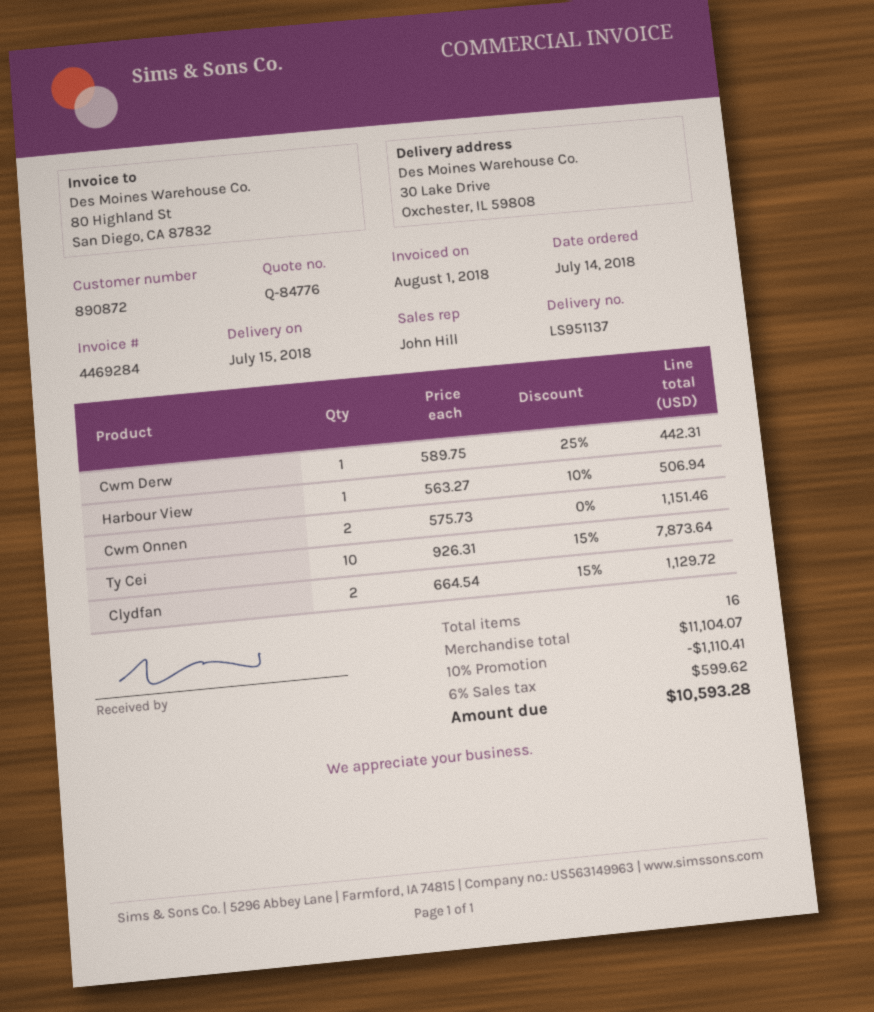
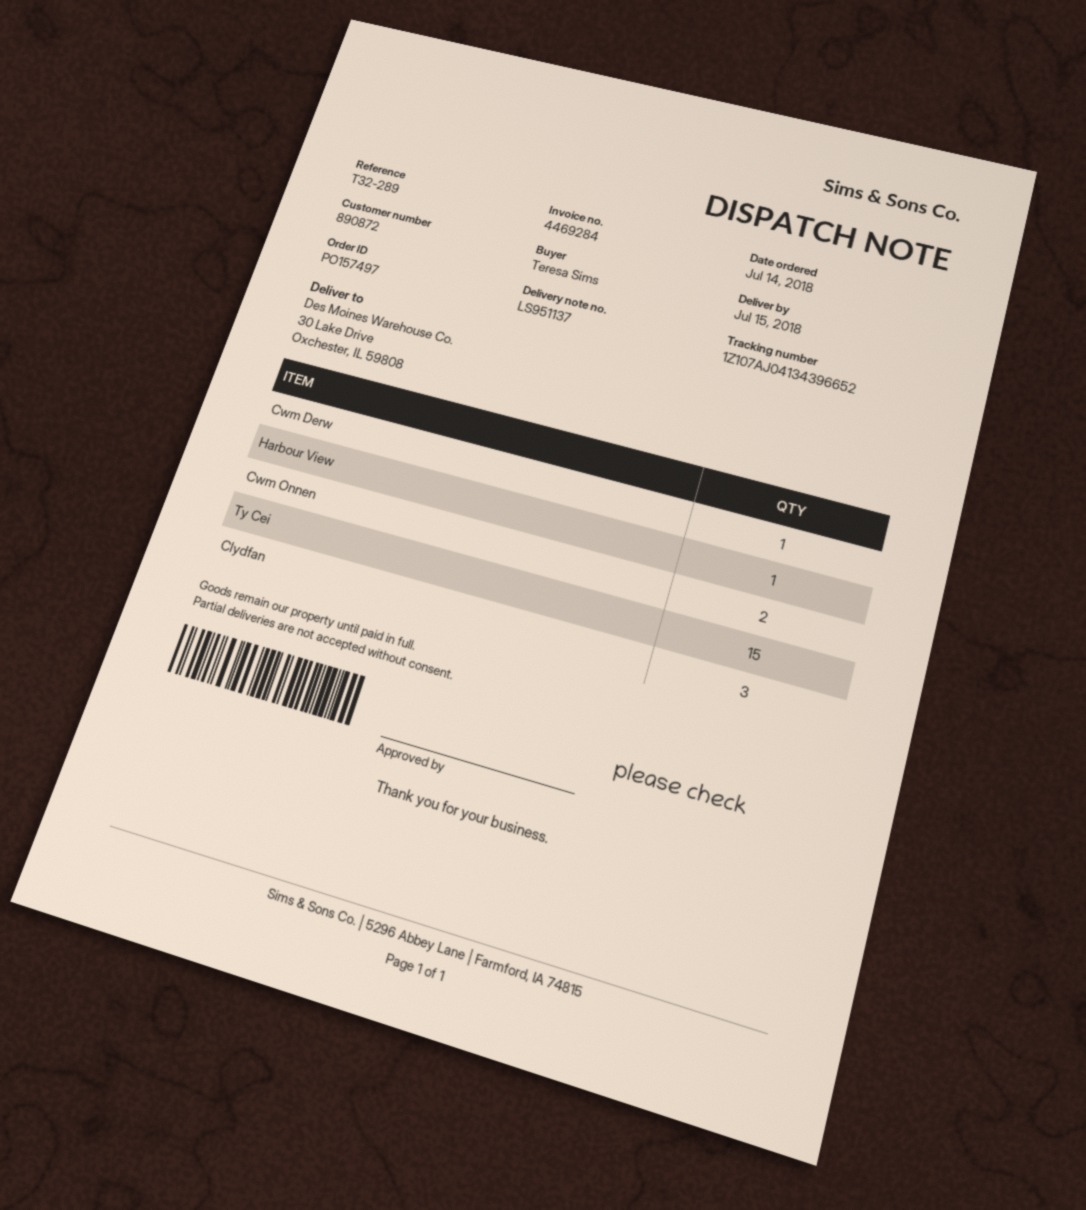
Ty Cei: 10 -> 15
Clydfan: 2 -> 3

